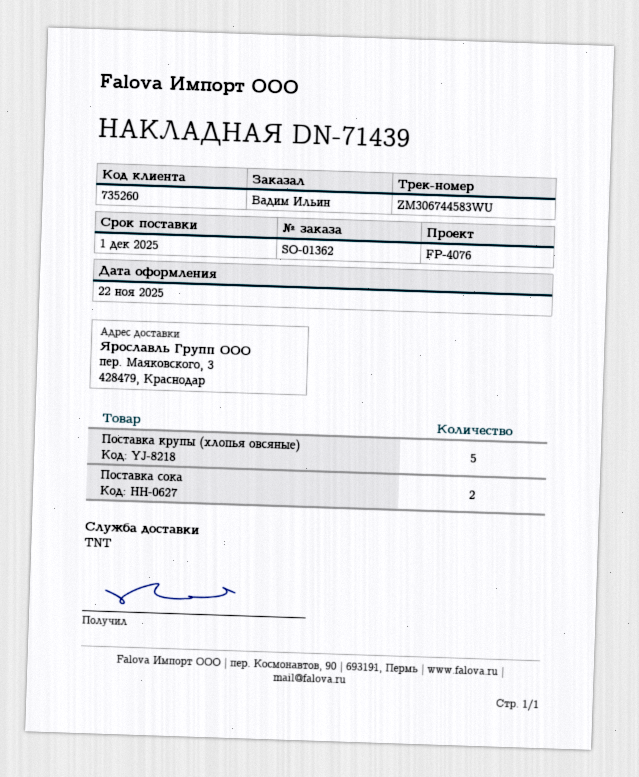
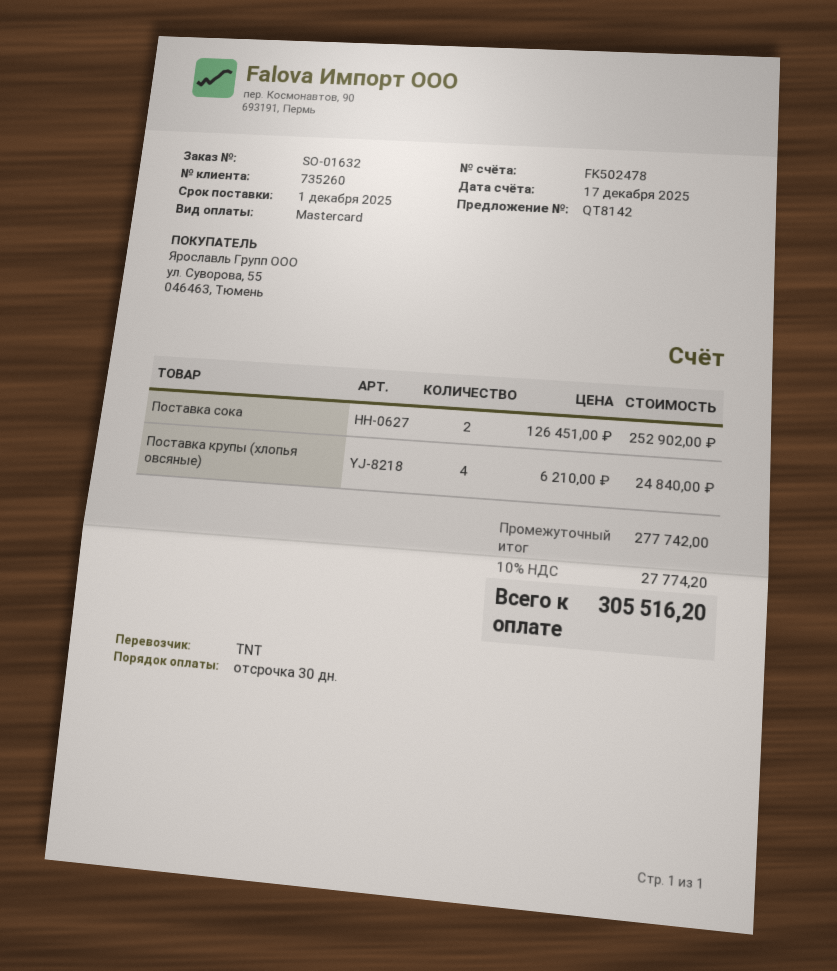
order number: SO-01362 -> SO-01632
Поставка крупы (хлопья овсяные): 5 -> 4

